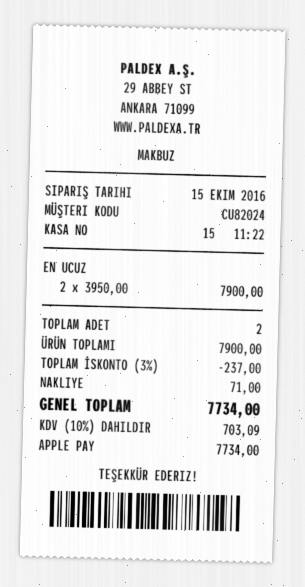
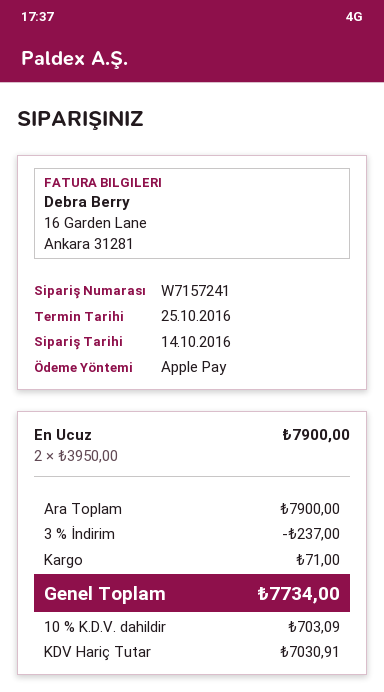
order date: 2016-10-15 -> 2016-10-14

